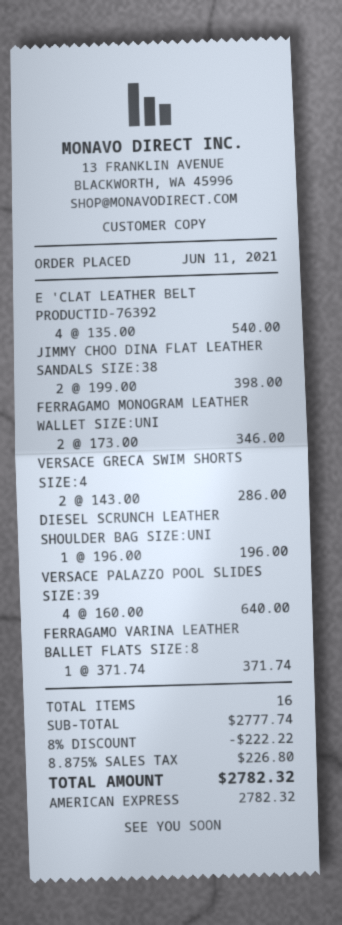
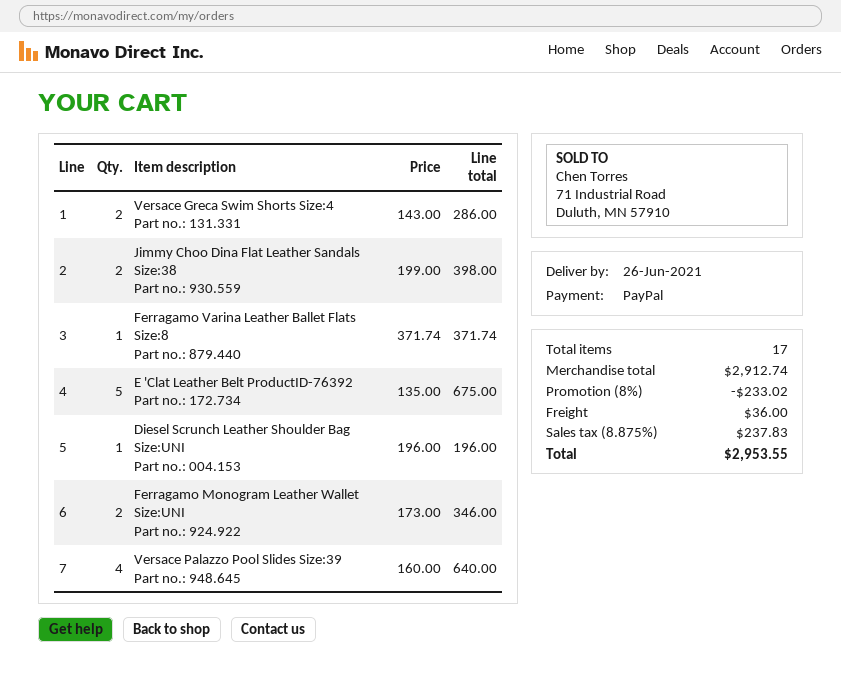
payment method: American Express -> PayPal
E 'CLAT LEATHER BELT PRODUCTID-76392: 4 x 135.00 = 540.00 -> 5 x 135.00 = 675.00
total quantity: 16 -> 17
subtotal: 2777.74 -> 2912.74
discount: 8% = 222.22 -> 8% = 233.02
shipping: none -> 36.00
tax: 8.875% = 226.80 -> 8.875% = 237.83
total: 2782.32 -> 2953.55

